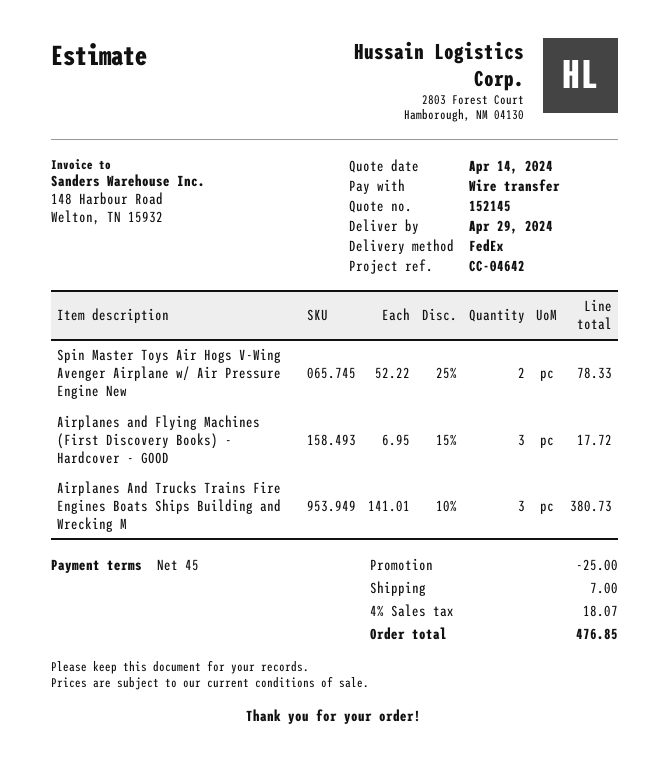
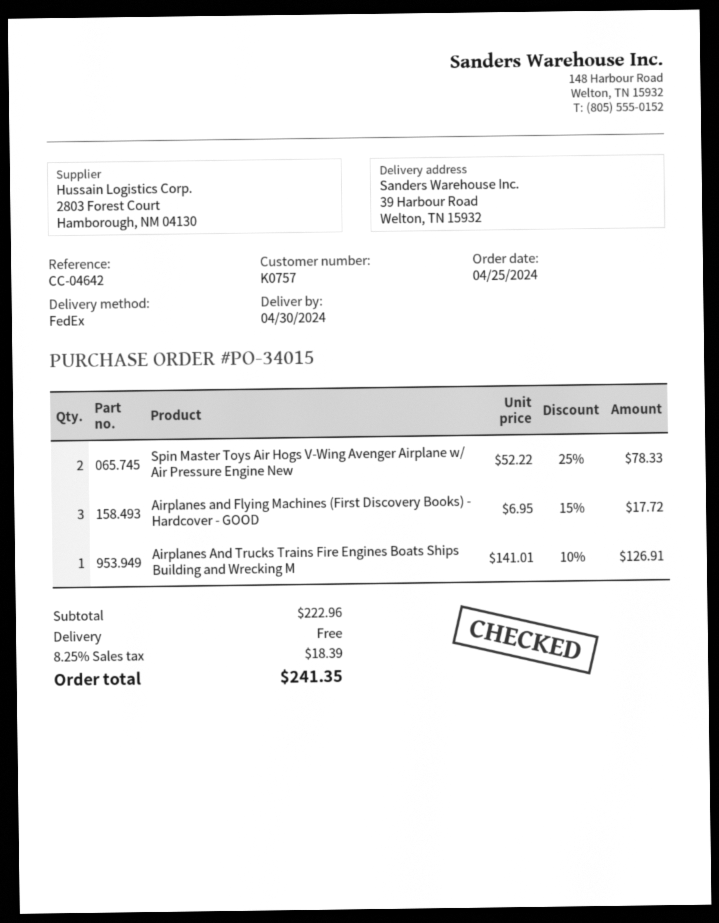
delivery date: 2024-04-29 -> 2024-04-30
Airplanes And Trucks Trains Fire Engines Boats Ships Building and Wrecking M: 3 x 141.01 - 10% = 380.73 -> 1 x 141.01 - 10% = 126.91
discount: 25.00 -> none
shipping: 7.00 -> 0.00
tax: 4% = 18.07 -> 8.25% = 18.39
total: 476.85 -> 241.35

